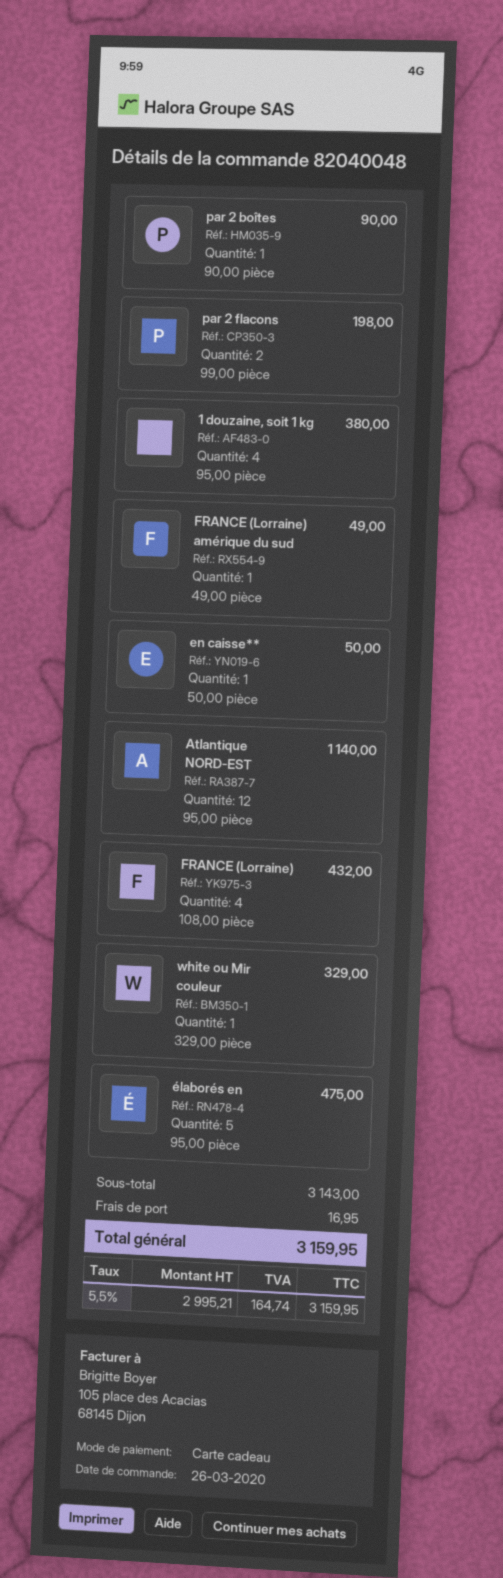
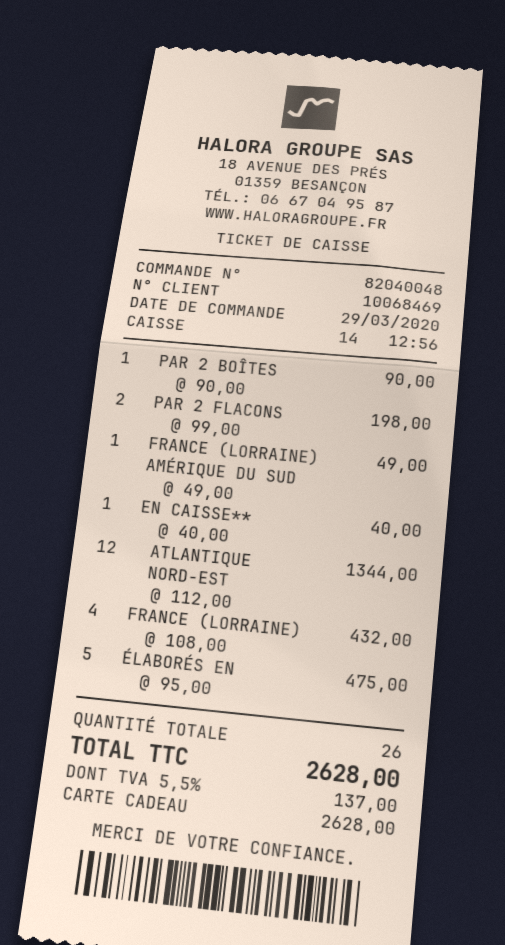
order date: 2020-03-26 -> 2020-03-29
1 douzaine, soit 1 kg: 4 x 95.00 = 380.00 -> none
en caisse**: 1 x 50.00 = 50.00 -> 1 x 40.00 = 40.00
Atlantique NORD-EST: 12 x 95.00 = 1140.00 -> 12 x 112.00 = 1344.00
white ou Mir couleur: 1 x 329.00 = 329.00 -> none
shipping: 16.95 -> none
tax: 5.5% = 164.74 -> 5.5% = 137.00
total: 3159.95 -> 2628.00

